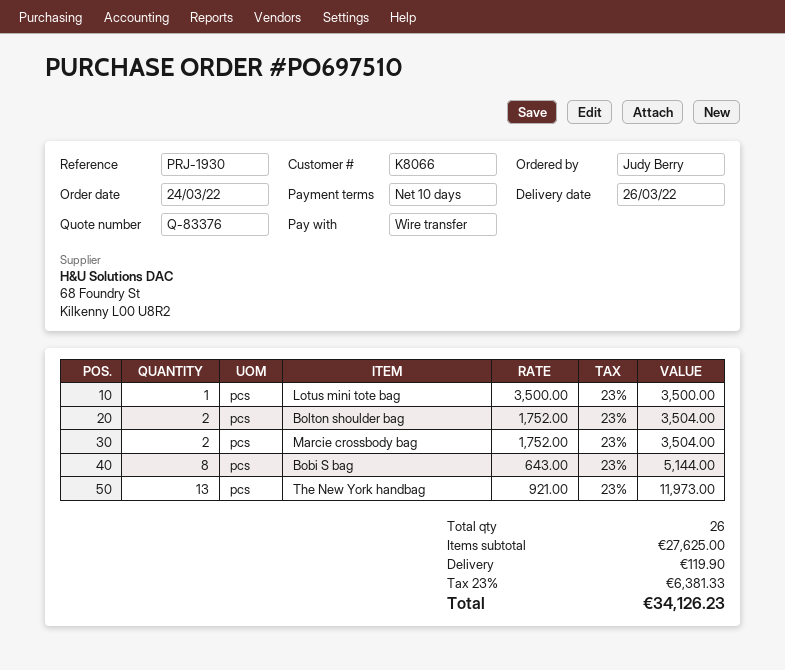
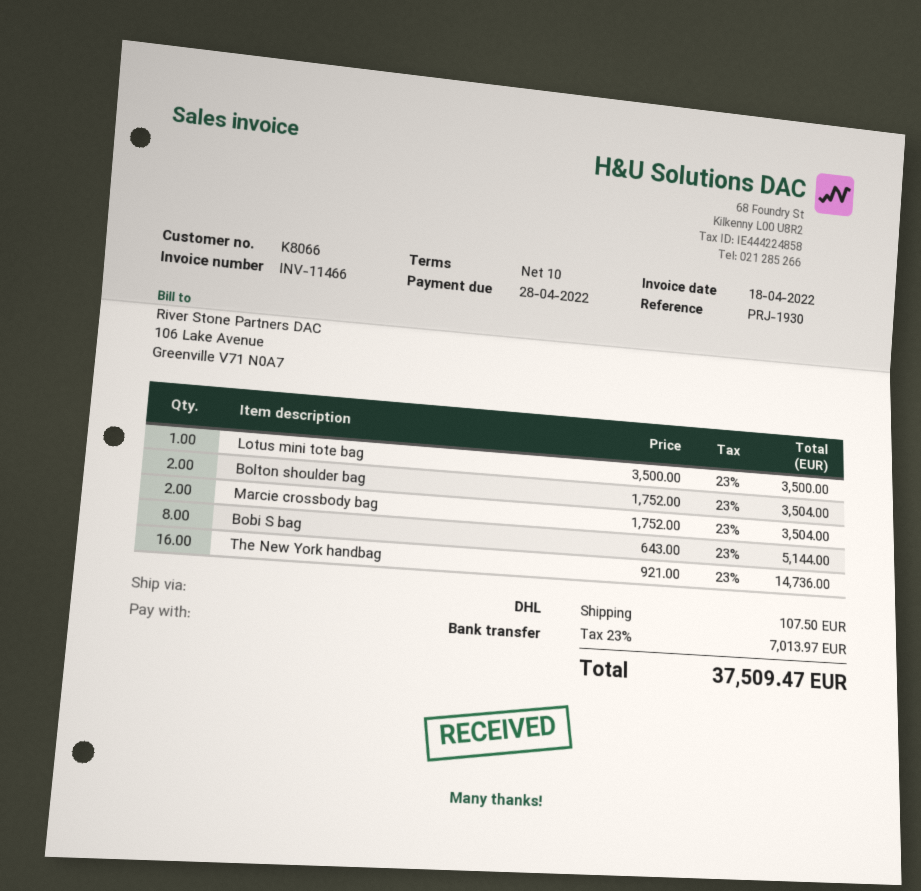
The New York handbag: 13 x 921.00 = 11973.00 -> 16 x 921.00 = 14736.00
shipping: 119.90 -> 107.50
tax: 23% = 6381.33 -> 23% = 7013.97
total: 34126.23 -> 37509.47

